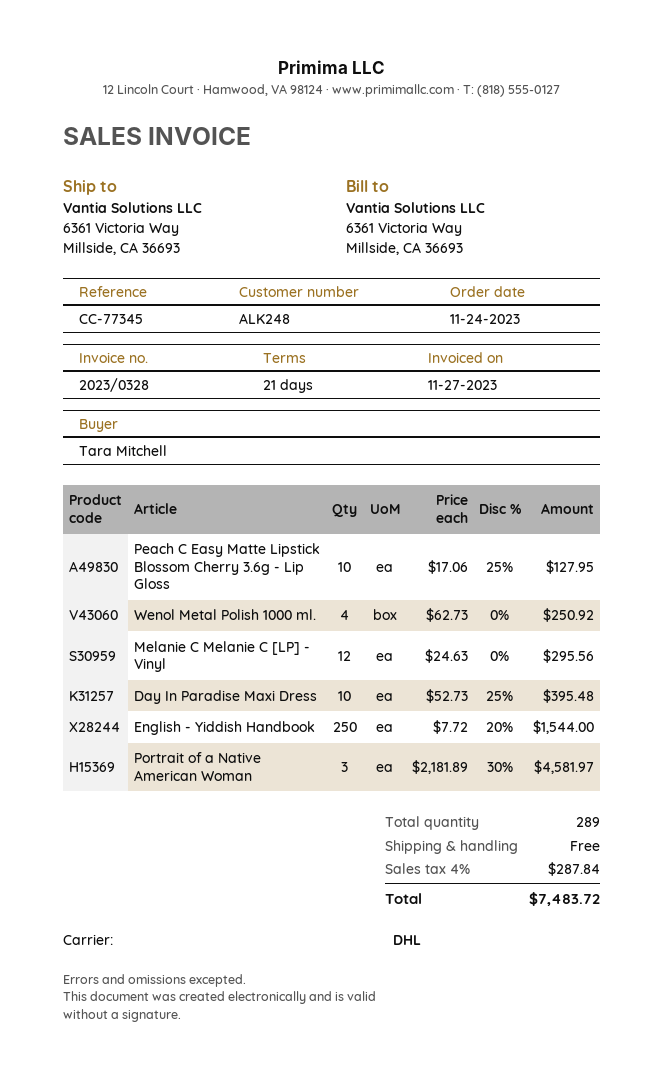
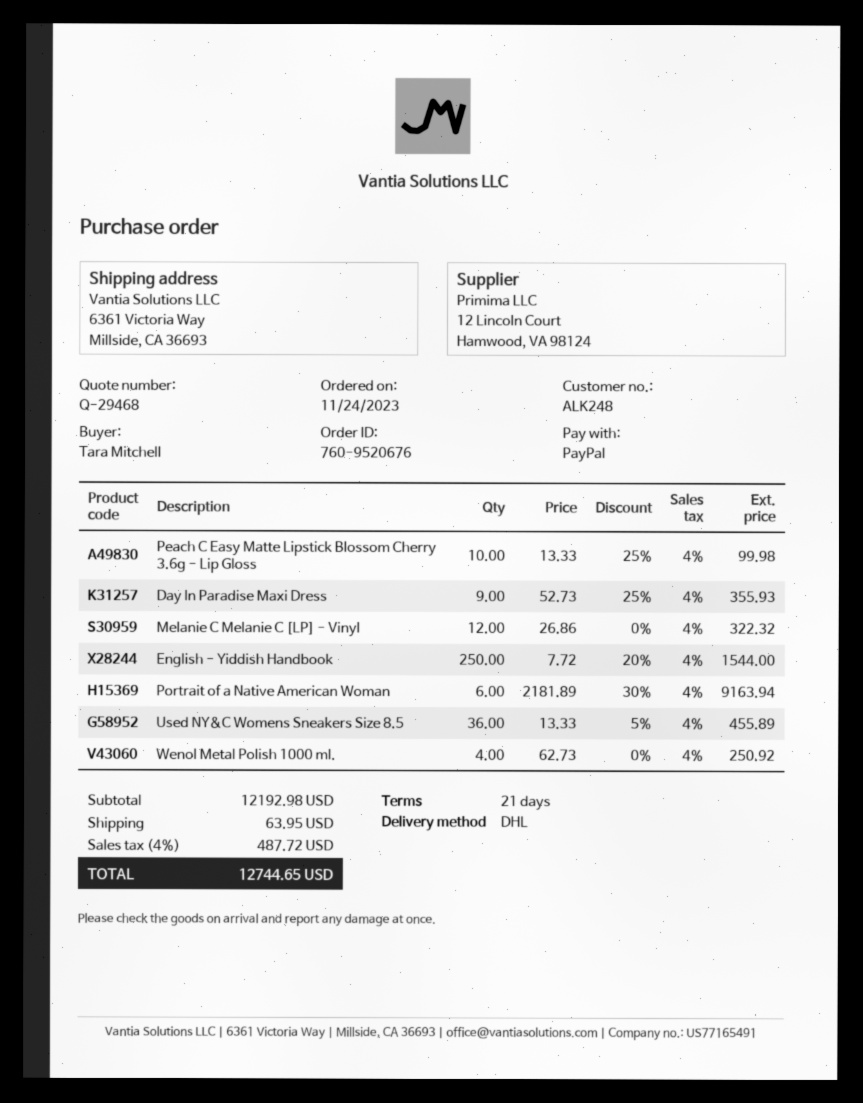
Peach C Easy Matte Lipstick Blossom Cherry 3.6g - Lip Gloss: 10 x 17.06 - 25% = 127.95 -> 10 x 13.33 - 25% = 99.98
Melanie C Melanie C [LP] - Vinyl: 12 x 24.63 = 295.56 -> 12 x 26.86 = 322.32
Day In Paradise Maxi Dress: 10 x 52.73 - 25% = 395.48 -> 9 x 52.73 - 25% = 355.93
Portrait of a Native American Woman: 3 x 2181.89 - 30% = 4581.97 -> 6 x 2181.89 - 30% = 9163.94
Used NY&C Womens Sneakers Size 8.5: none -> 36 x 13.33 - 5% = 455.89
shipping: 0.00 -> 63.95
tax: 4% = 287.84 -> 4% = 487.72
total: 7483.72 -> 12744.65

